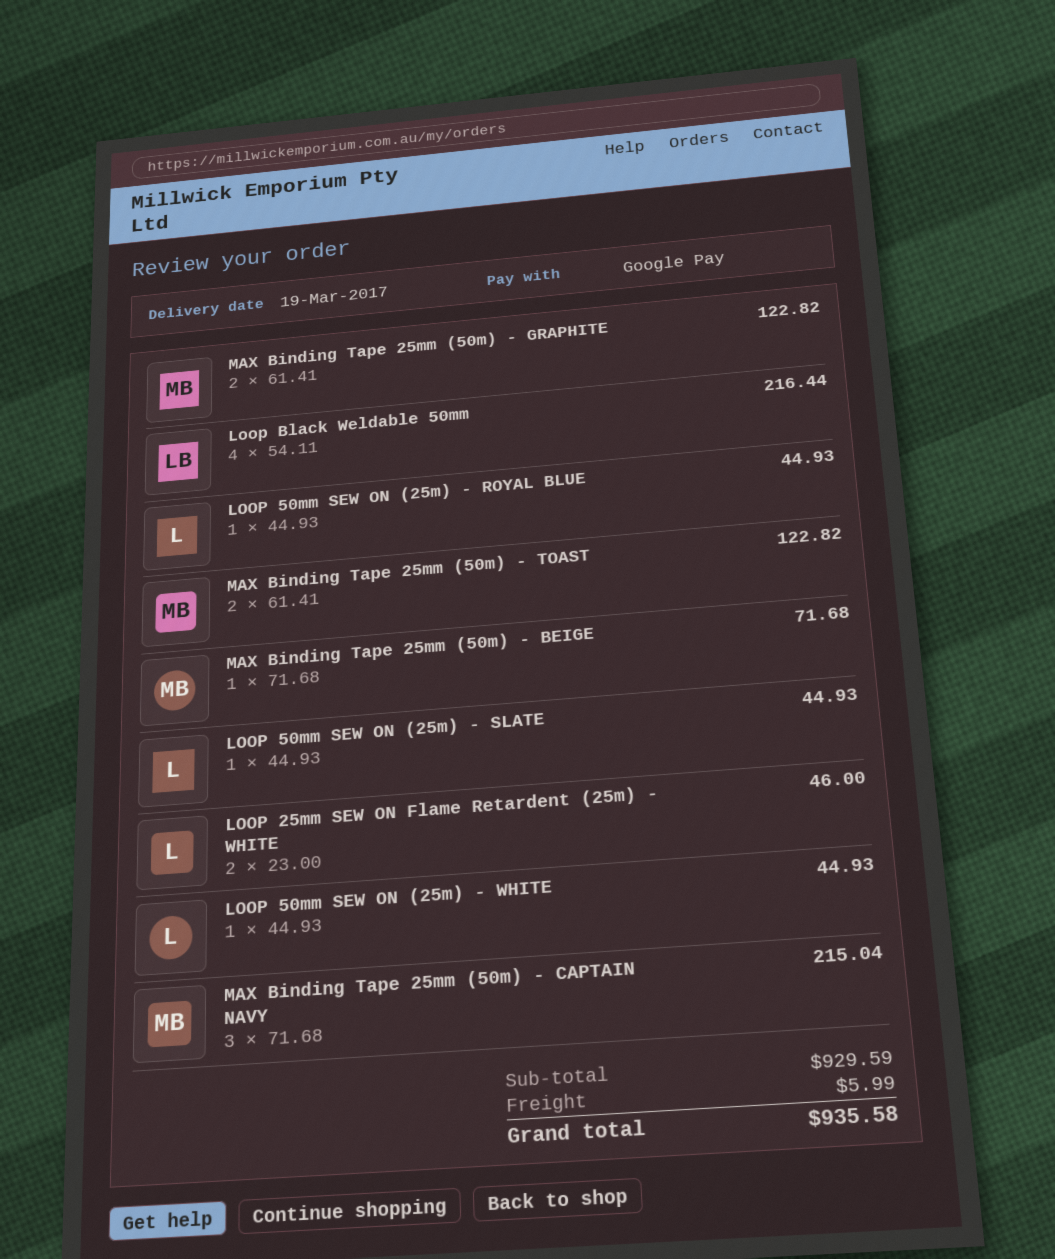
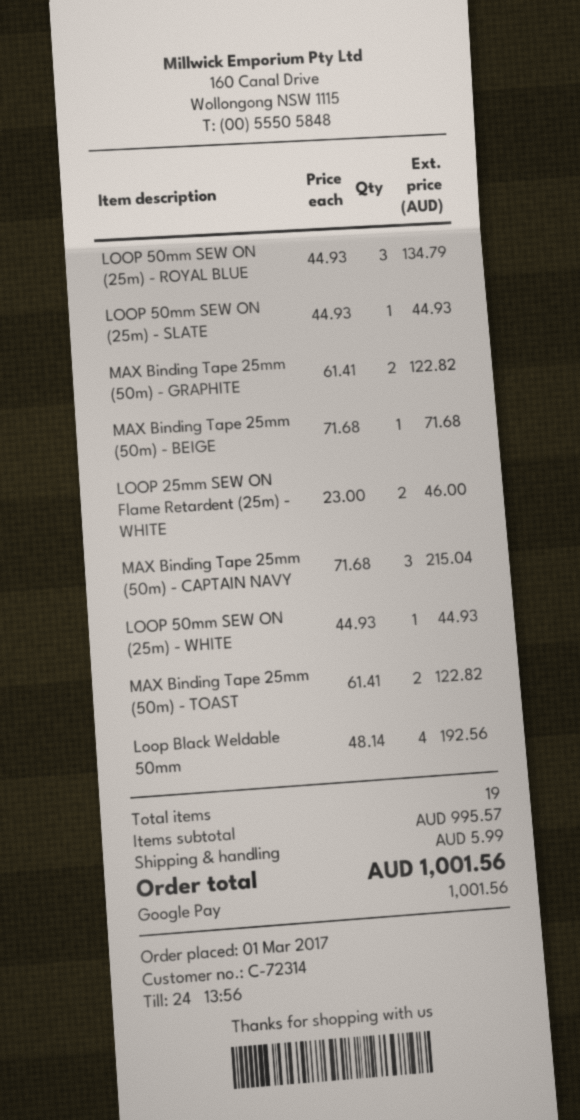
Loop Black Weldable 50mm: 4 x 54.11 = 216.44 -> 4 x 48.14 = 192.56
LOOP 50mm SEW ON (25m) - ROYAL BLUE: 1 x 44.93 = 44.93 -> 3 x 44.93 = 134.79
subtotal: 929.59 -> 995.57
total: 935.58 -> 1001.56

